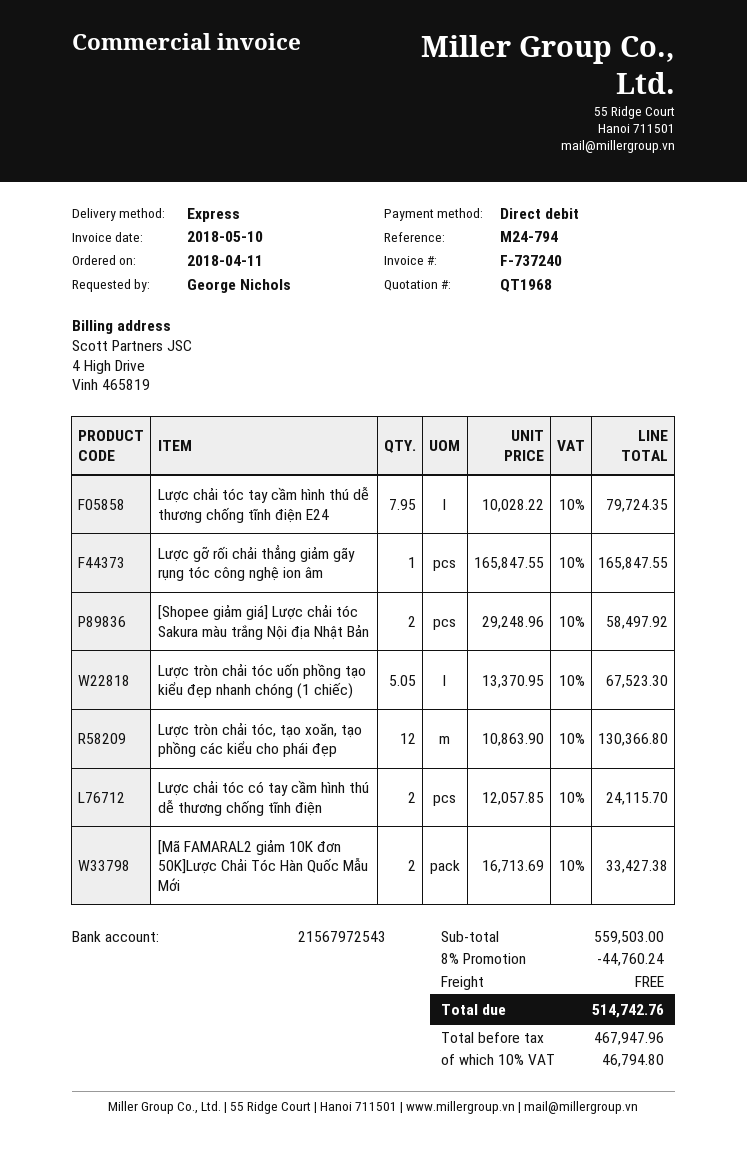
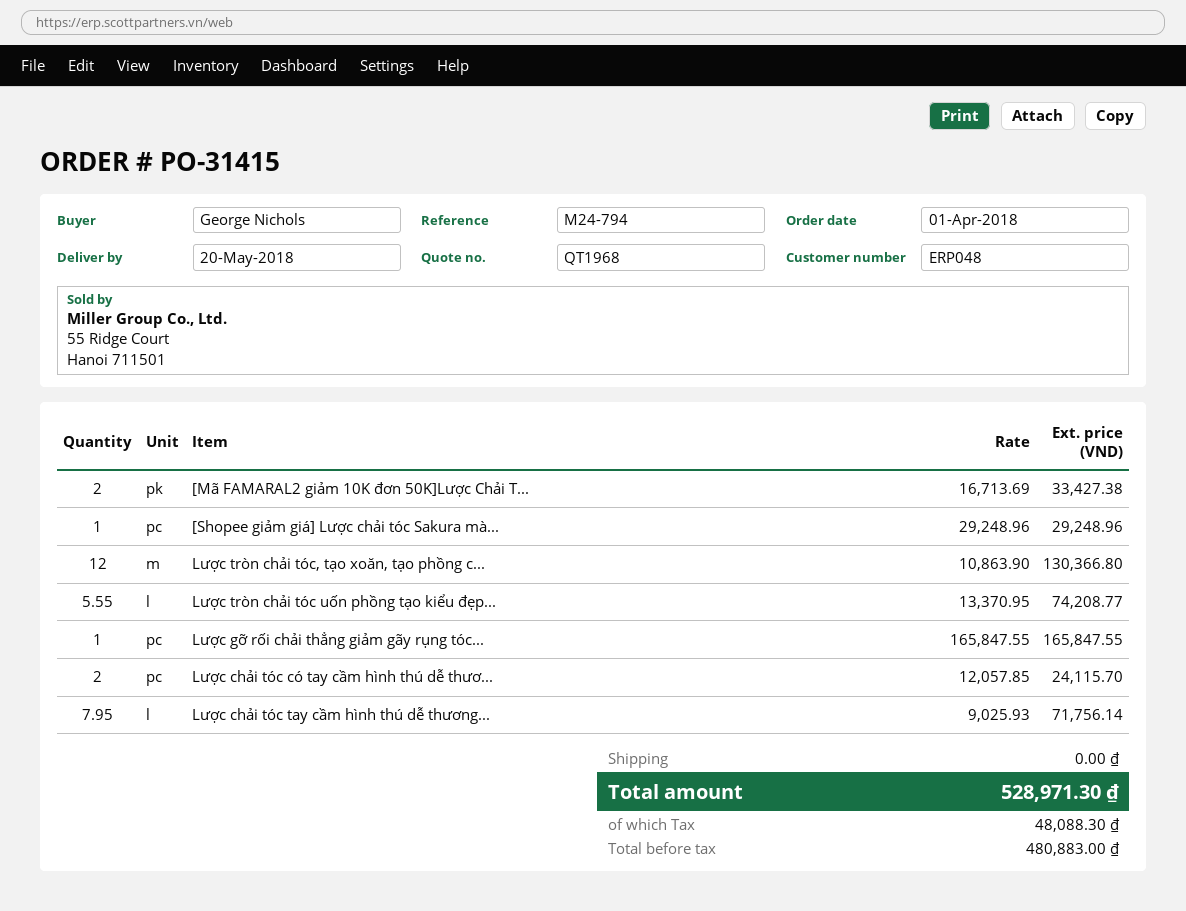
order date: 2018-04-11 -> 2018-04-01
Lược chải tóc tay cầm hình thú dễ thương chống tĩnh điện E24: 7.95 x 10028.22 = 79724.35 -> 7.95 x 9025.93 = 71756.14
[Shopee giảm giá] Lược chải tóc Sakura màu trắng Nội địa Nhật Bản: 2 x 29248.96 = 58497.92 -> 1 x 29248.96 = 29248.96
Lược tròn chải tóc uốn phồng tạo kiểu đẹp nhanh chóng (1 chiếc): 5.05 x 13370.95 = 67523.30 -> 5.55 x 13370.95 = 74208.77
discount: 8% = 44760.24 -> none
net: 467947.96 -> 480883.00
tax: 46794.80 -> 48088.30
total: 514742.76 -> 528971.30

